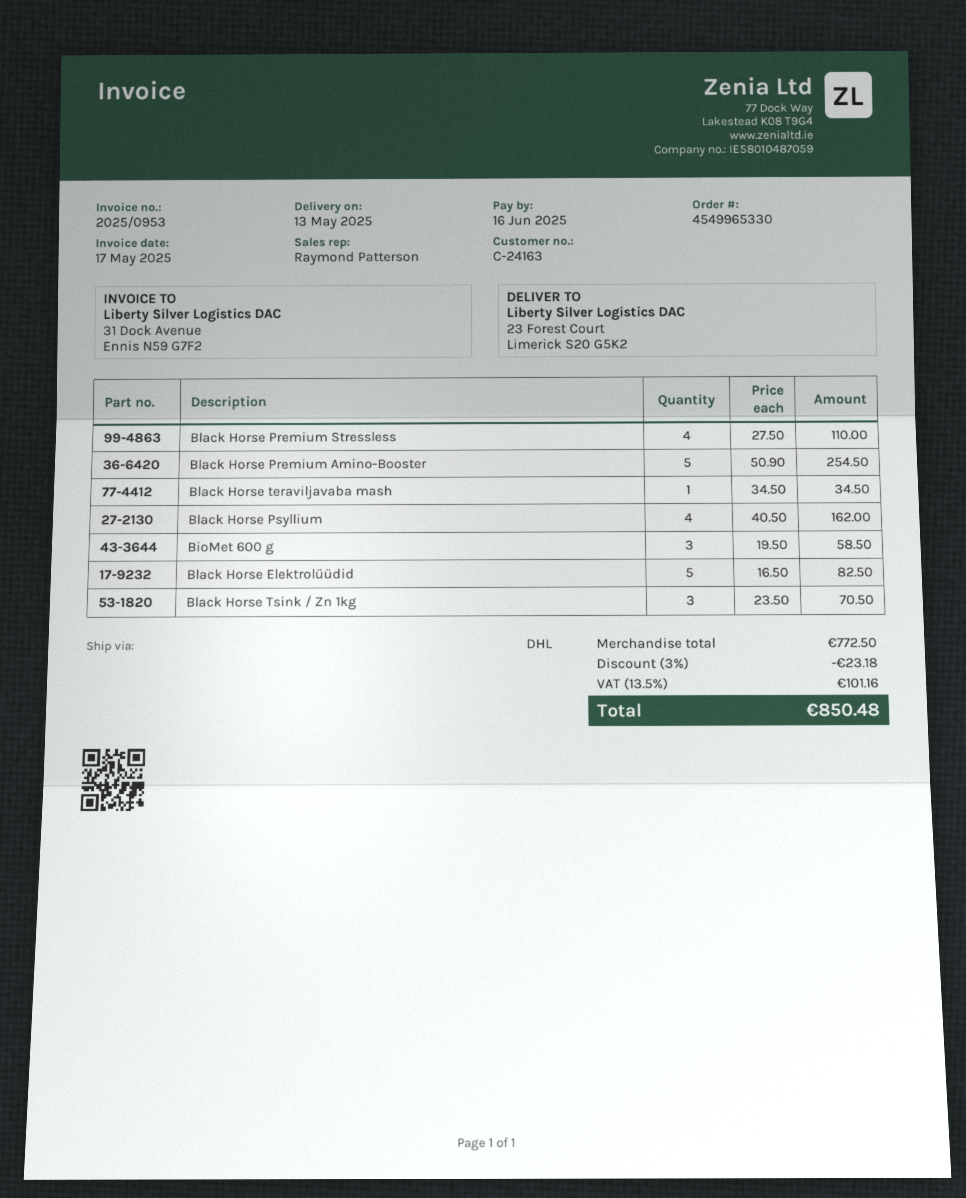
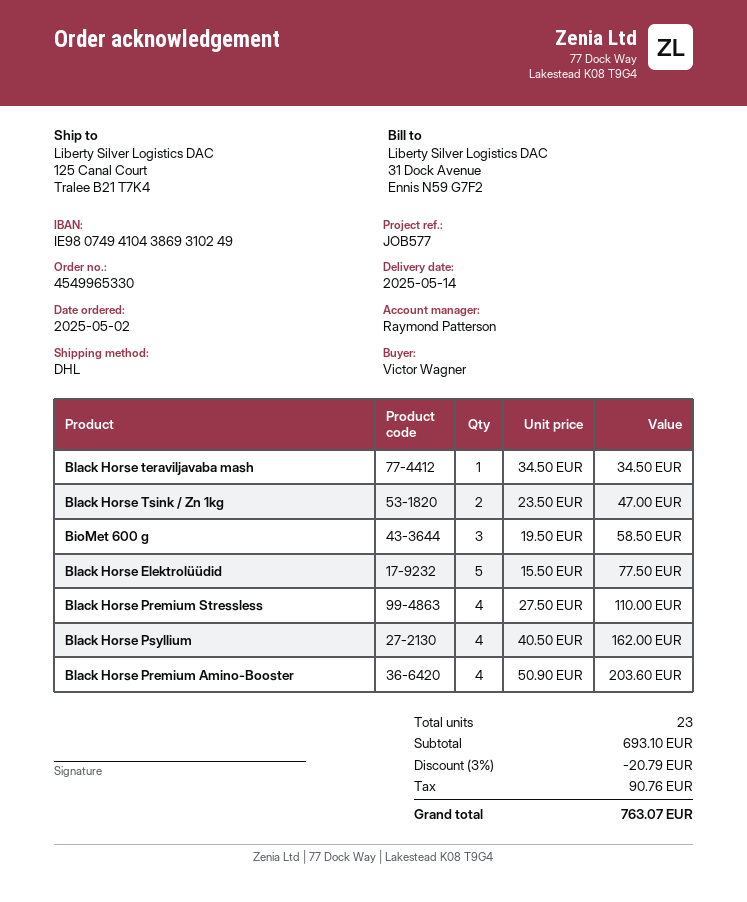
delivery date: 2025-05-13 -> 2025-05-14
ship to: 23 Forest Court, Limerick S20 G5K2 -> 125 Canal Court, Tralee B21 T7K4
Black Horse Premium Amino-Booster: 5 x 50.90 = 254.50 -> 4 x 50.90 = 203.60
Black Horse Elektrolüüdid: 5 x 16.50 = 82.50 -> 5 x 15.50 = 77.50
Black Horse Tsink / Zn 1kg: 3 x 23.50 = 70.50 -> 2 x 23.50 = 47.00
subtotal: 772.50 -> 693.10
discount: 3% = 23.18 -> 3% = 20.79
tax: 101.16 -> 90.76
total: 850.48 -> 763.07

